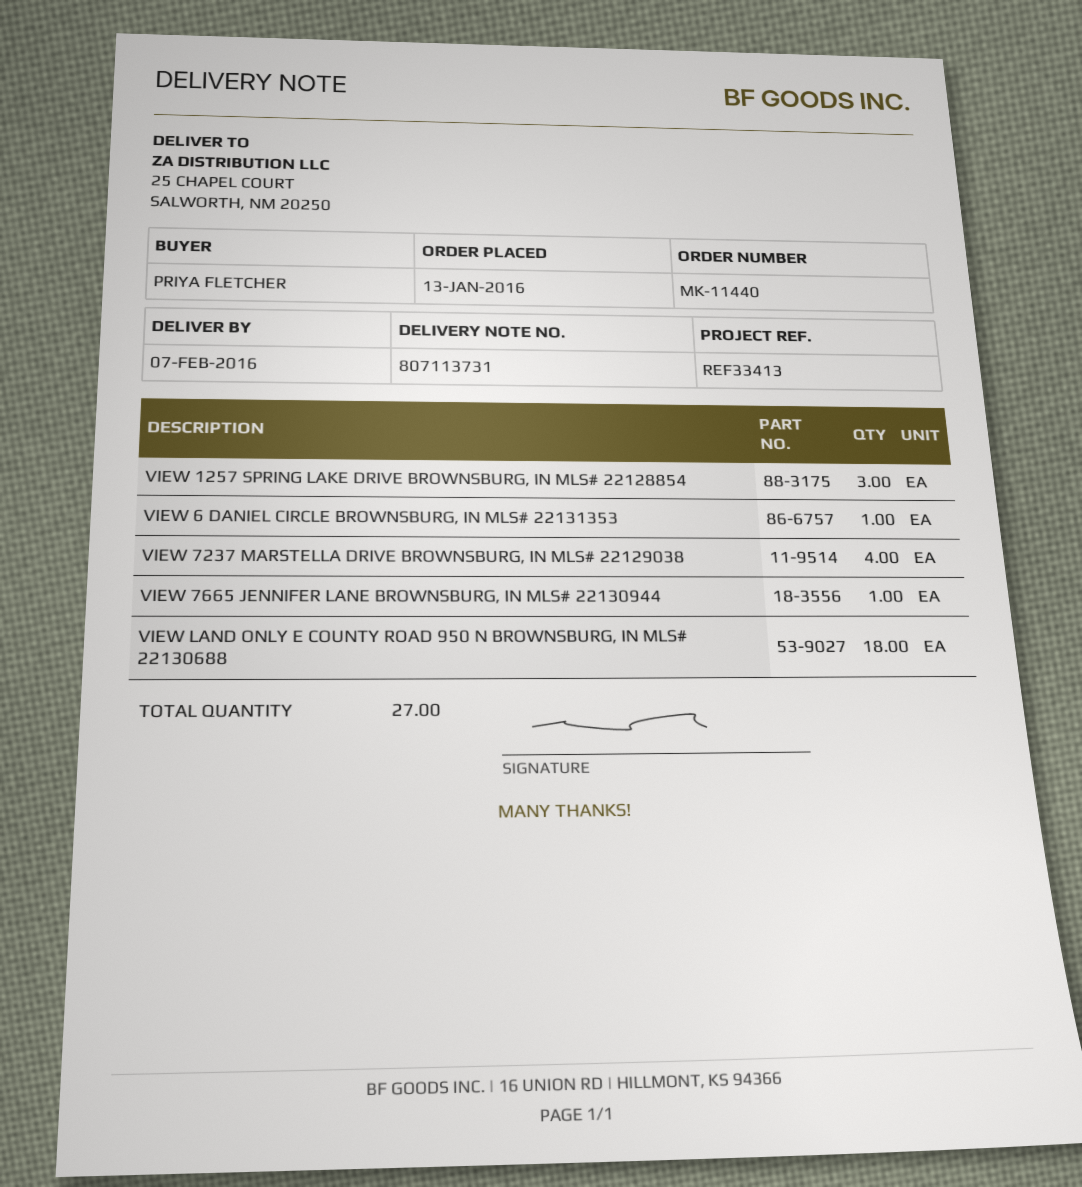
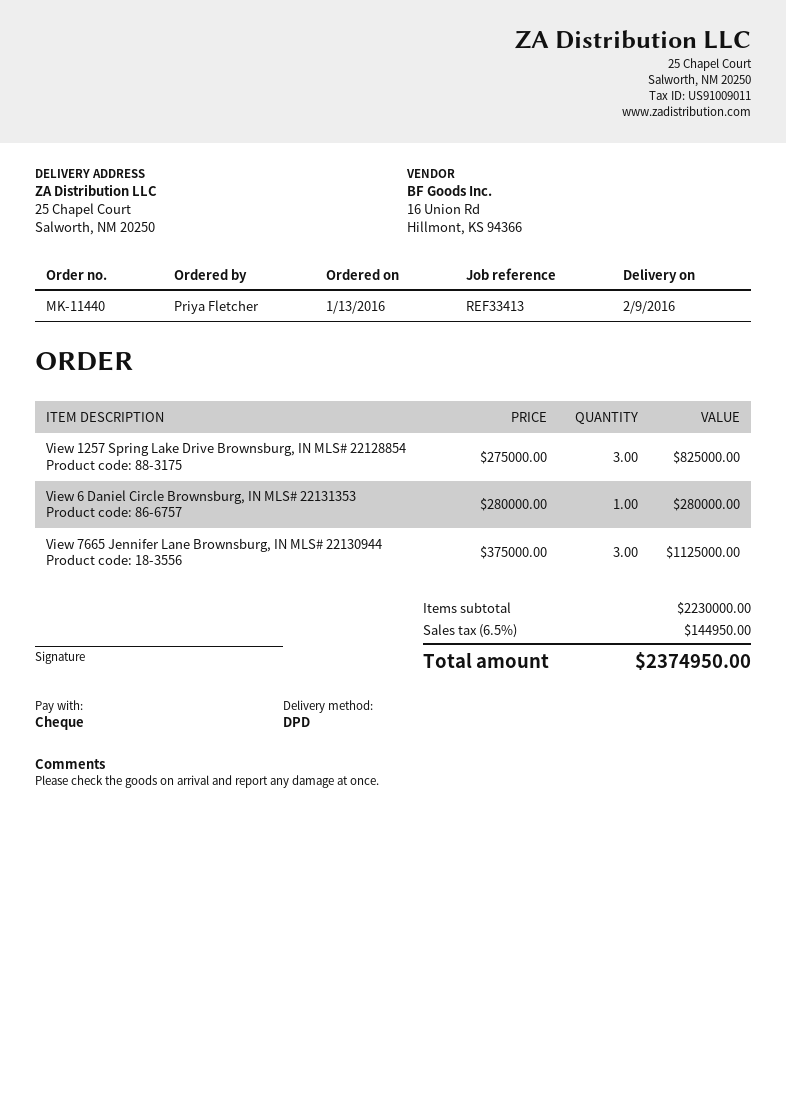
delivery date: 2016-02-07 -> 2016-02-09
VIEW 7237 MARSTELLA DRIVE BROWNSBURG, IN MLS# 22129038: 4 -> none
VIEW 7665 JENNIFER LANE BROWNSBURG, IN MLS# 22130944: 1 -> 3
VIEW LAND ONLY E COUNTY ROAD 950 N BROWNSBURG, IN MLS# 22130688: 18 -> none

